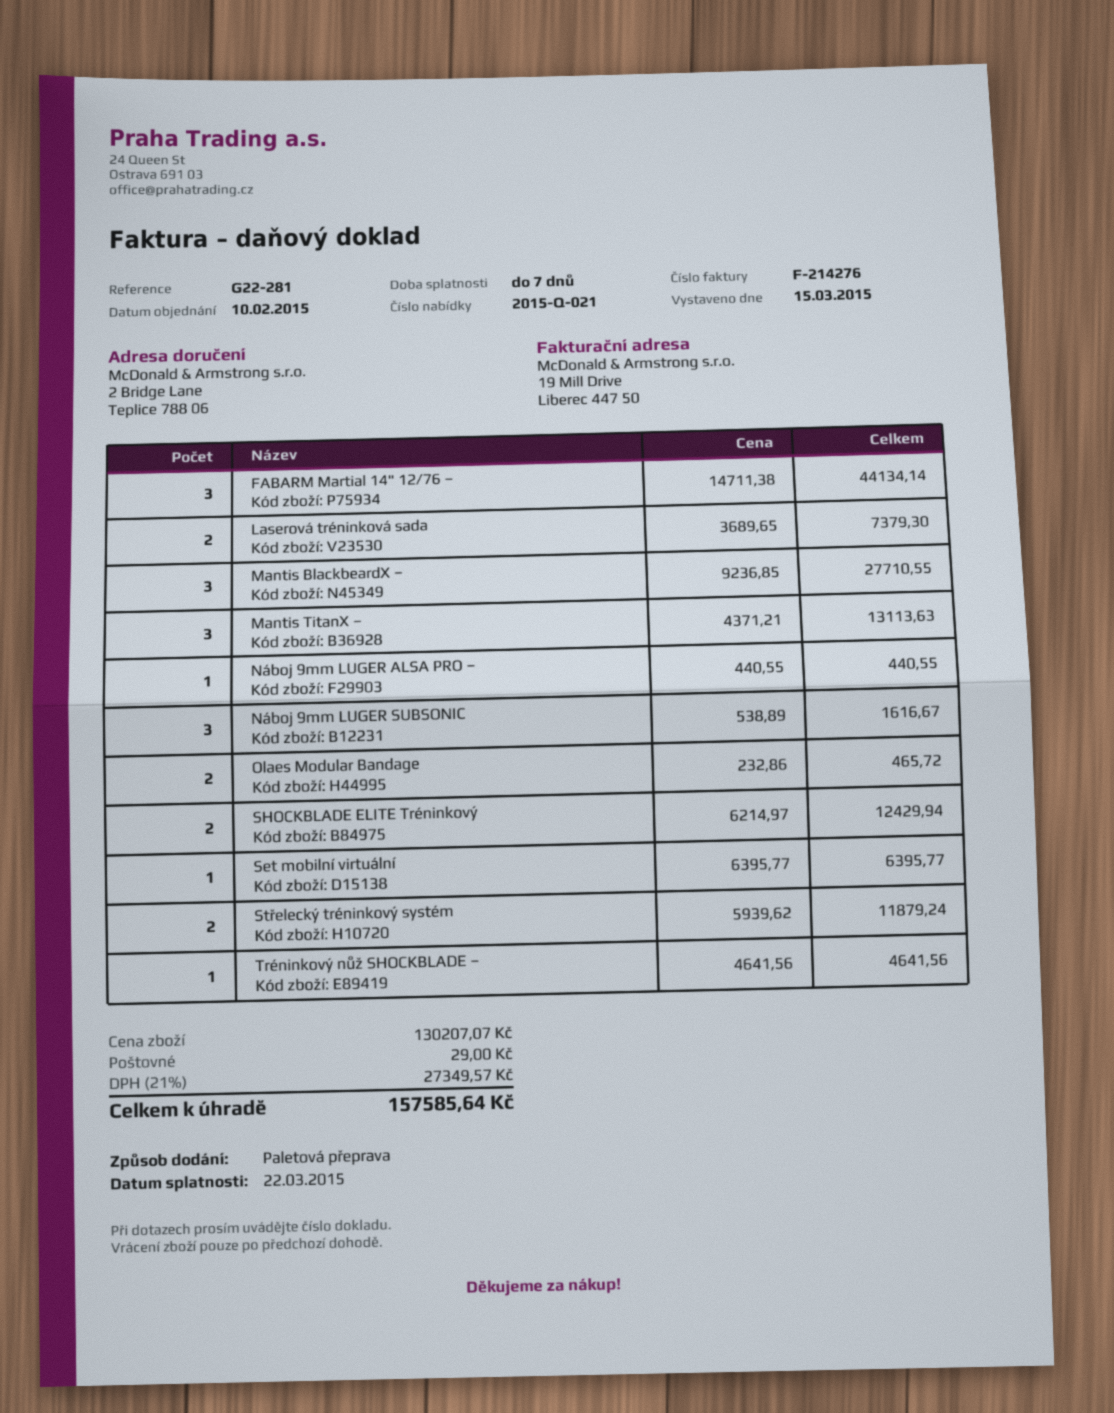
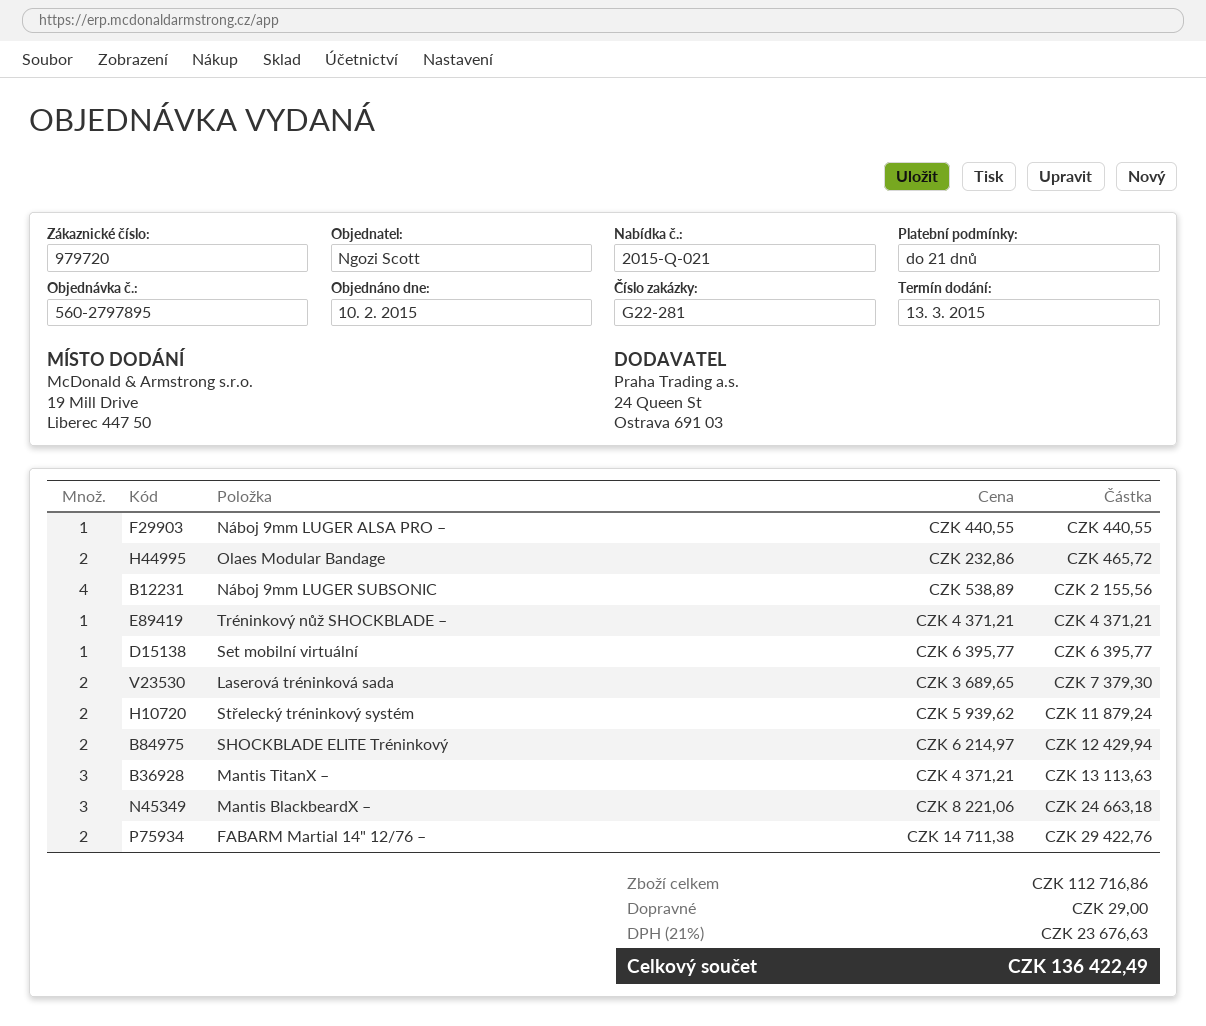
payment terms: 7 days -> 21 days
ship to: 2 Bridge Lane, Teplice 788 06 -> 19 Mill Drive, Liberec 447 50
FABARM Martial 14" 12/76 –: 3 x 14711.38 = 44134.14 -> 2 x 14711.38 = 29422.76
Mantis BlackbeardX –: 3 x 9236.85 = 27710.55 -> 3 x 8221.06 = 24663.18
Náboj 9mm LUGER SUBSONIC: 3 x 538.89 = 1616.67 -> 4 x 538.89 = 2155.56
Tréninkový nůž SHOCKBLADE –: 1 x 4641.56 = 4641.56 -> 1 x 4371.21 = 4371.21
subtotal: 130207.07 -> 112716.86
tax: 21% = 27349.57 -> 21% = 23676.63
total: 157585.64 -> 136422.49

